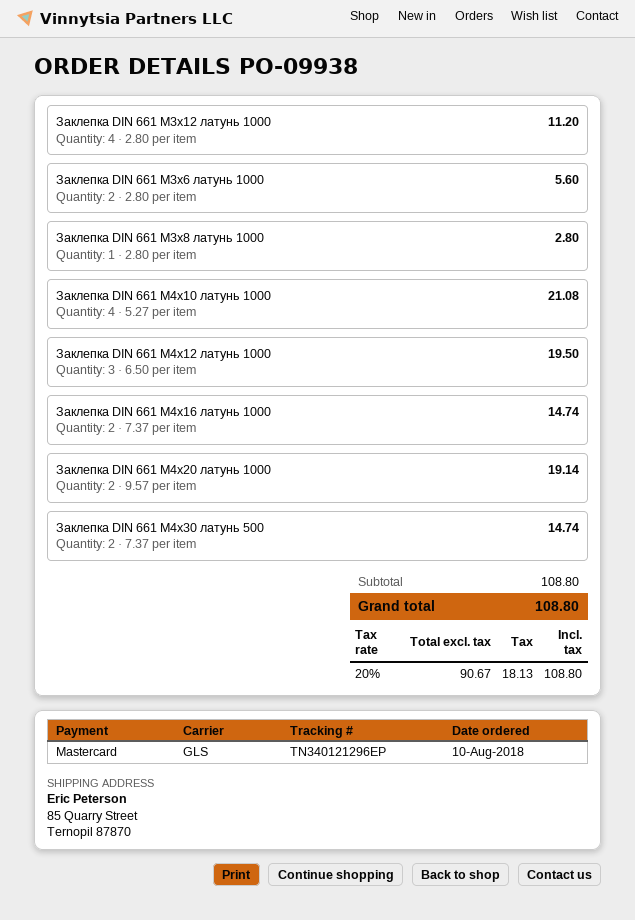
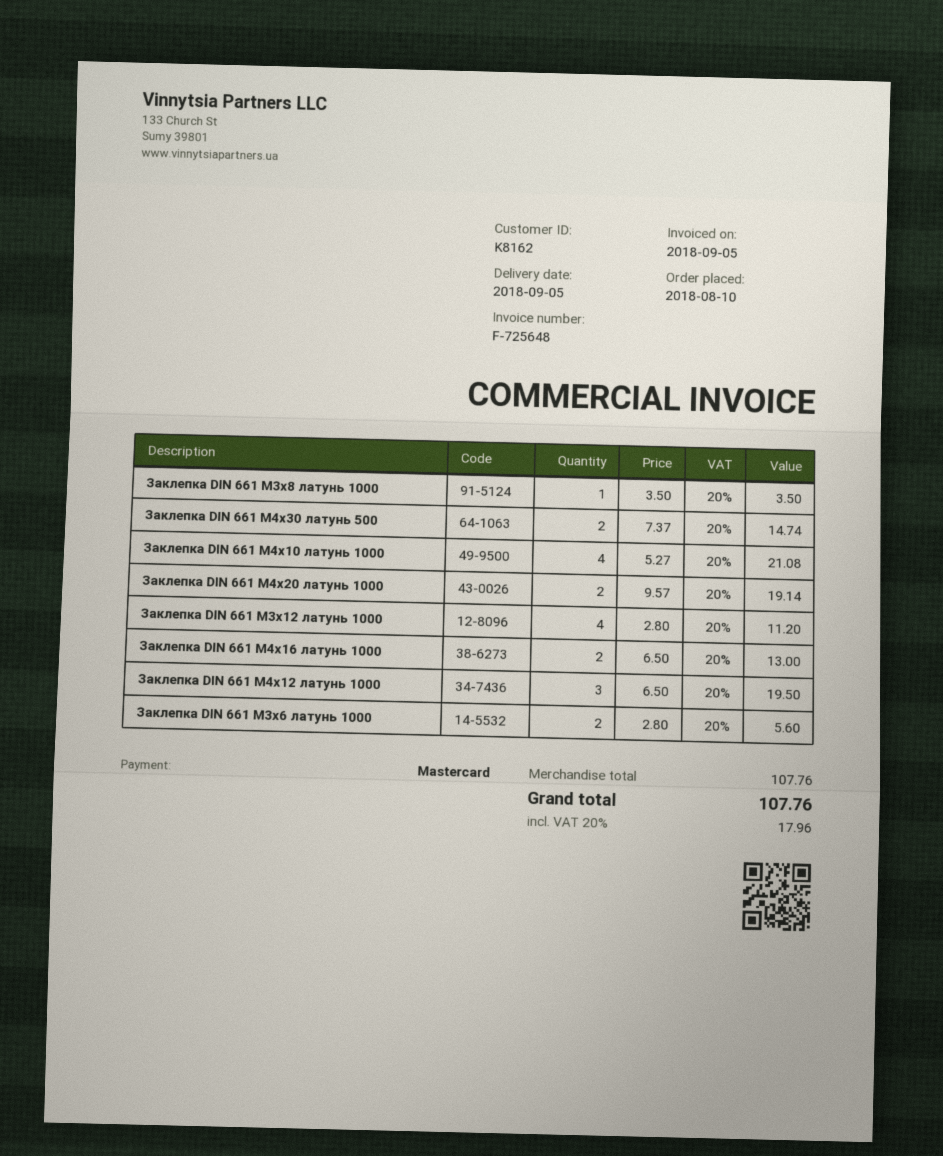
Заклепка DIN 661 M3x8 латунь 1000: 1 x 2.80 = 2.80 -> 1 x 3.50 = 3.50
Заклепка DIN 661 M4x16 латунь 1000: 2 x 7.37 = 14.74 -> 2 x 6.50 = 13.00
subtotal: 108.80 -> 107.76
tax: 20% = 18.13 -> 20% = 17.96
total: 108.80 -> 107.76

